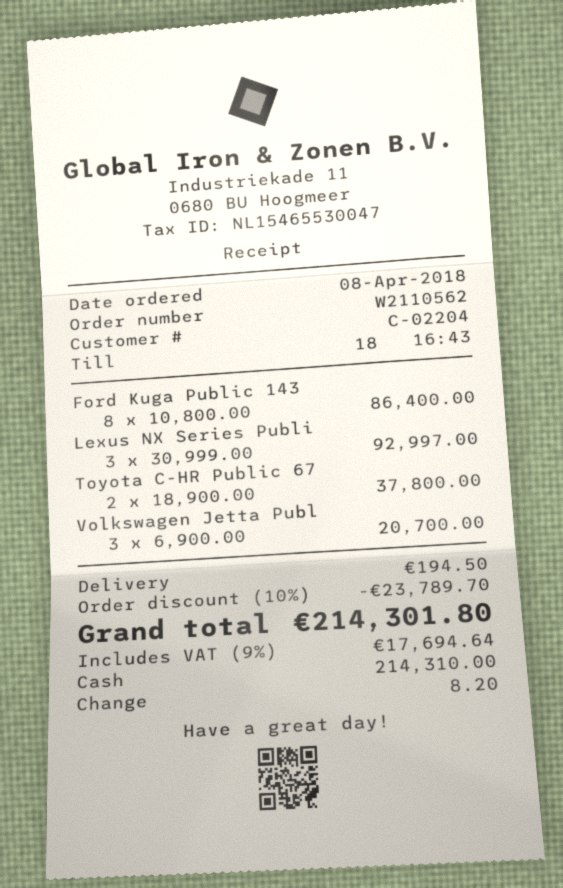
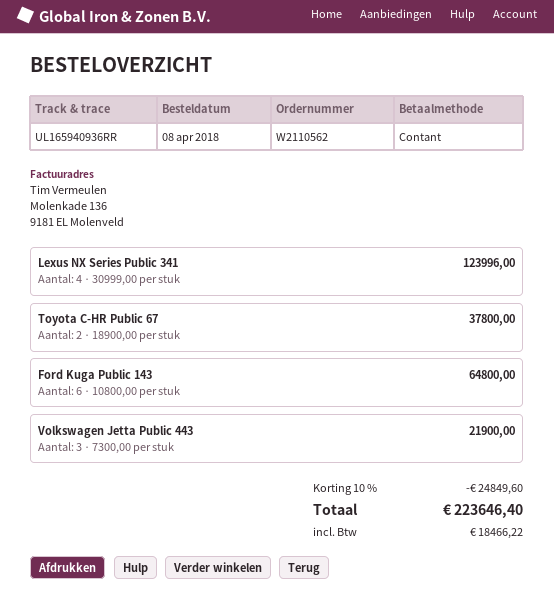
Ford Kuga Public 143: 8 x 10800.00 = 86400.00 -> 6 x 10800.00 = 64800.00
Lexus NX Series Publi: 3 x 30999.00 = 92997.00 -> 4 x 30999.00 = 123996.00
Volkswagen Jetta Publ: 3 x 6900.00 = 20700.00 -> 3 x 7300.00 = 21900.00
discount: 10% = 23789.70 -> 10% = 24849.60
shipping: 194.50 -> none
tax: 17694.64 -> 18466.22
total: 214301.80 -> 223646.40

